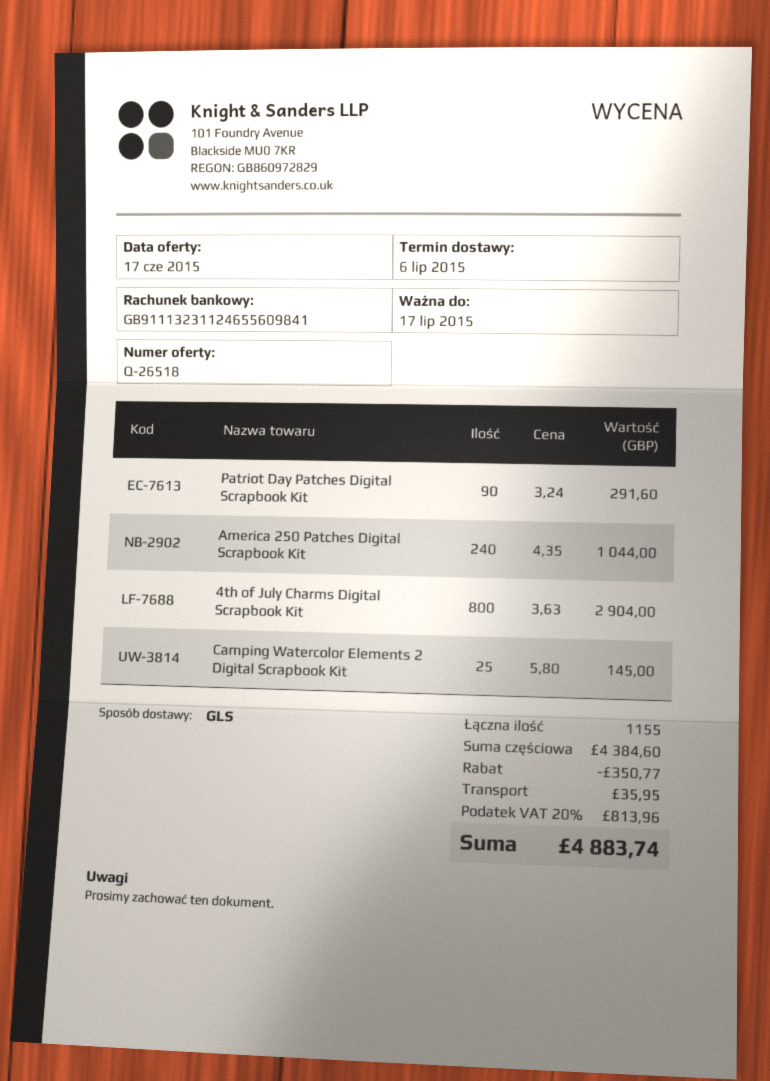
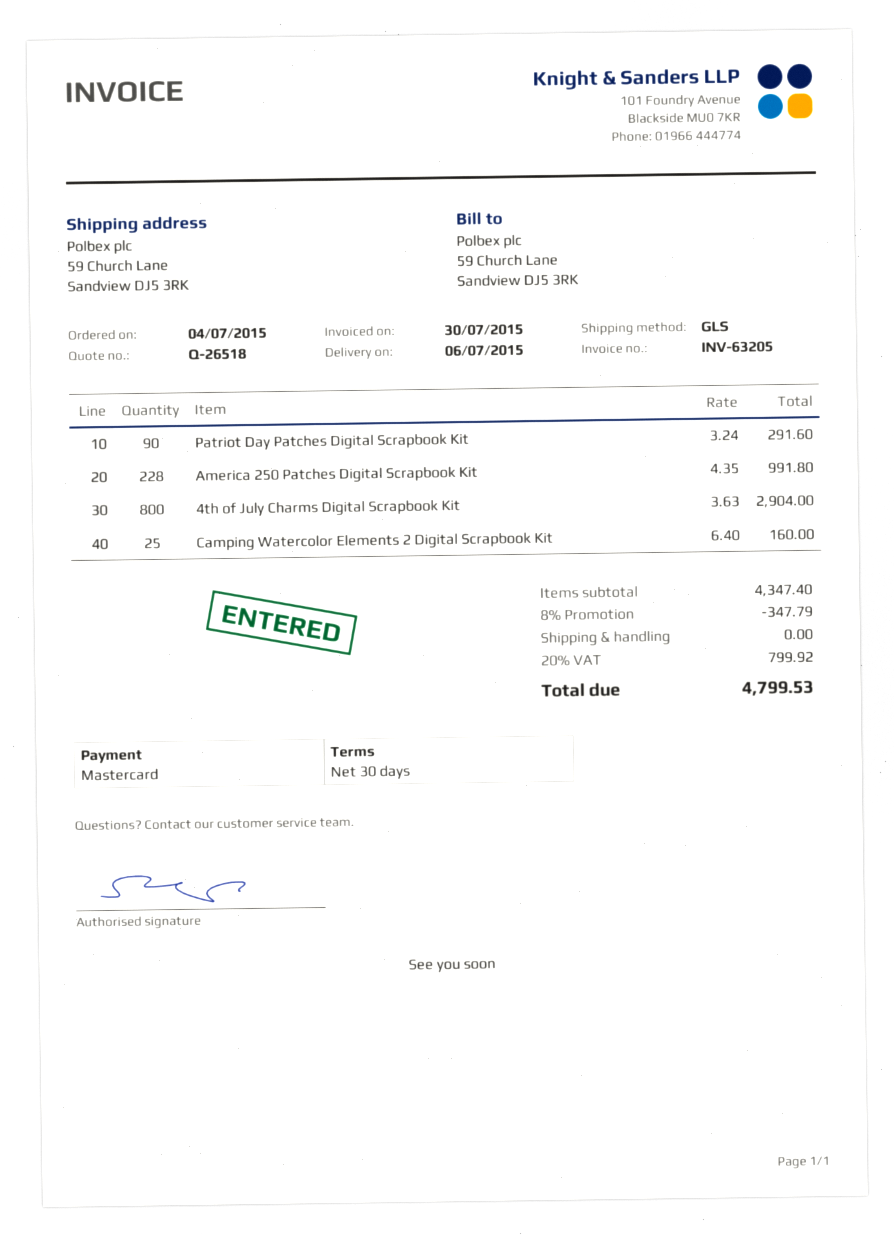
America 250 Patches Digital Scrapbook Kit: 240 x 4.35 = 1044.00 -> 228 x 4.35 = 991.80
Camping Watercolor Elements 2 Digital Scrapbook Kit: 25 x 5.80 = 145.00 -> 25 x 6.40 = 160.00
subtotal: 4384.60 -> 4347.40
discount: 350.77 -> 347.79
shipping: 35.95 -> 0.00
tax: 20% = 813.96 -> 20% = 799.92
total: 4883.74 -> 4799.53

